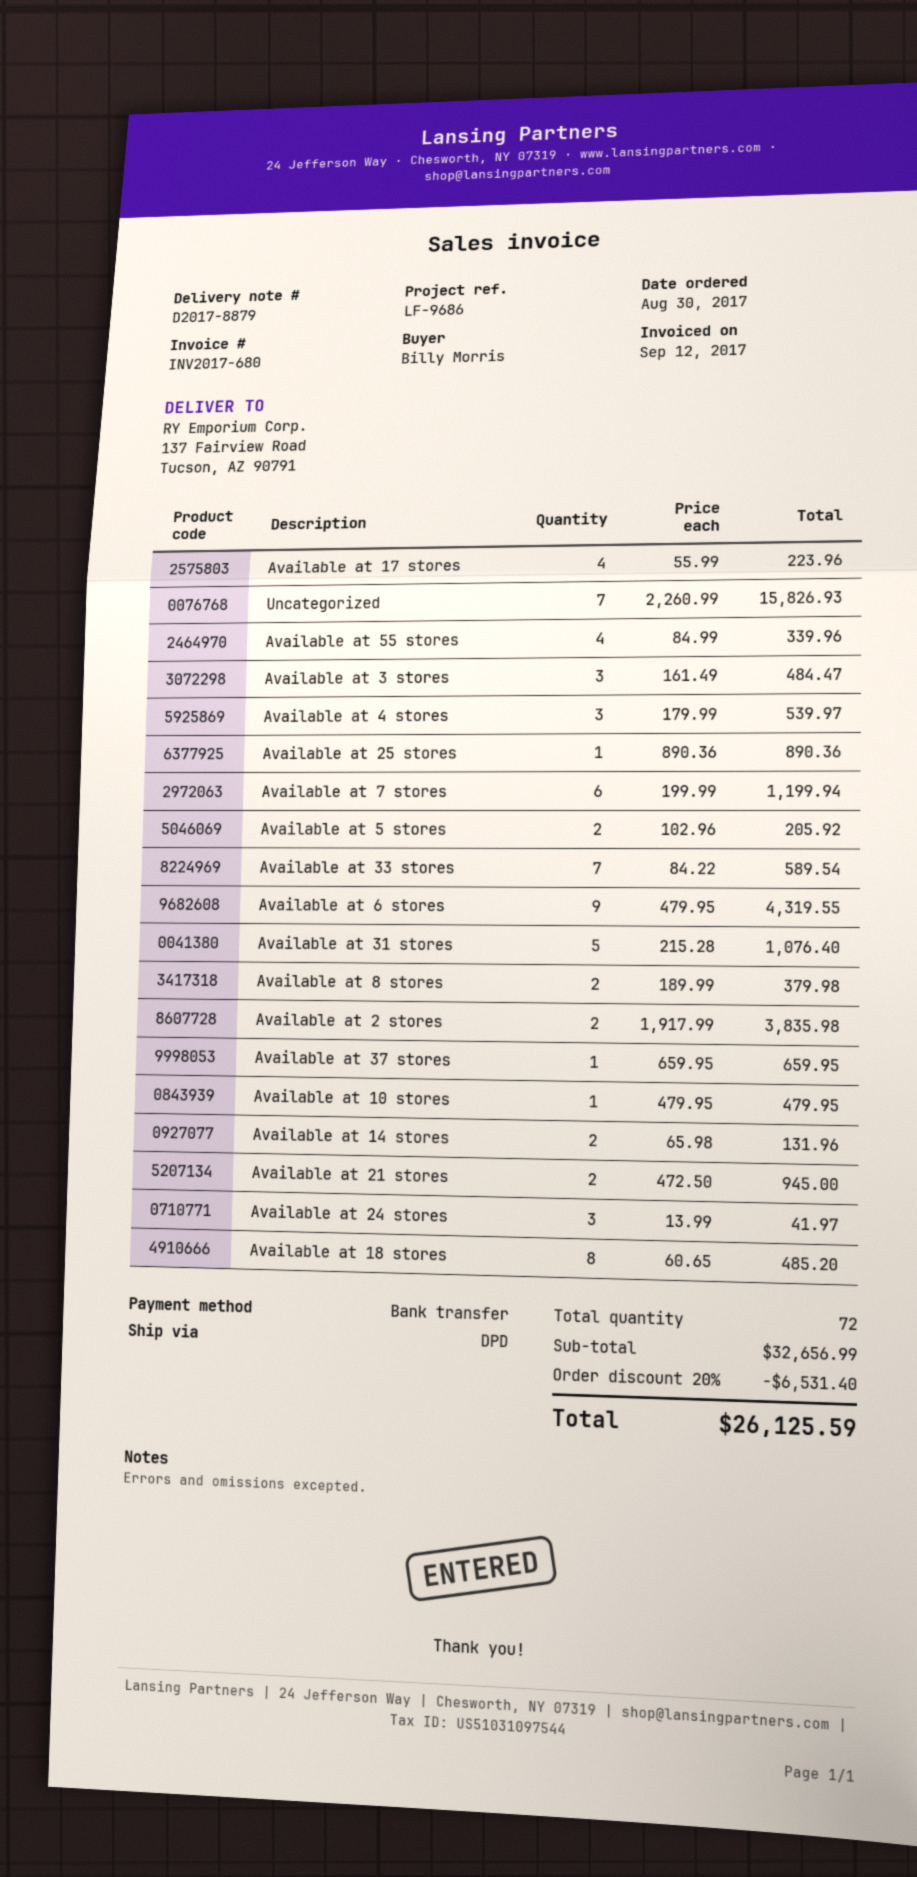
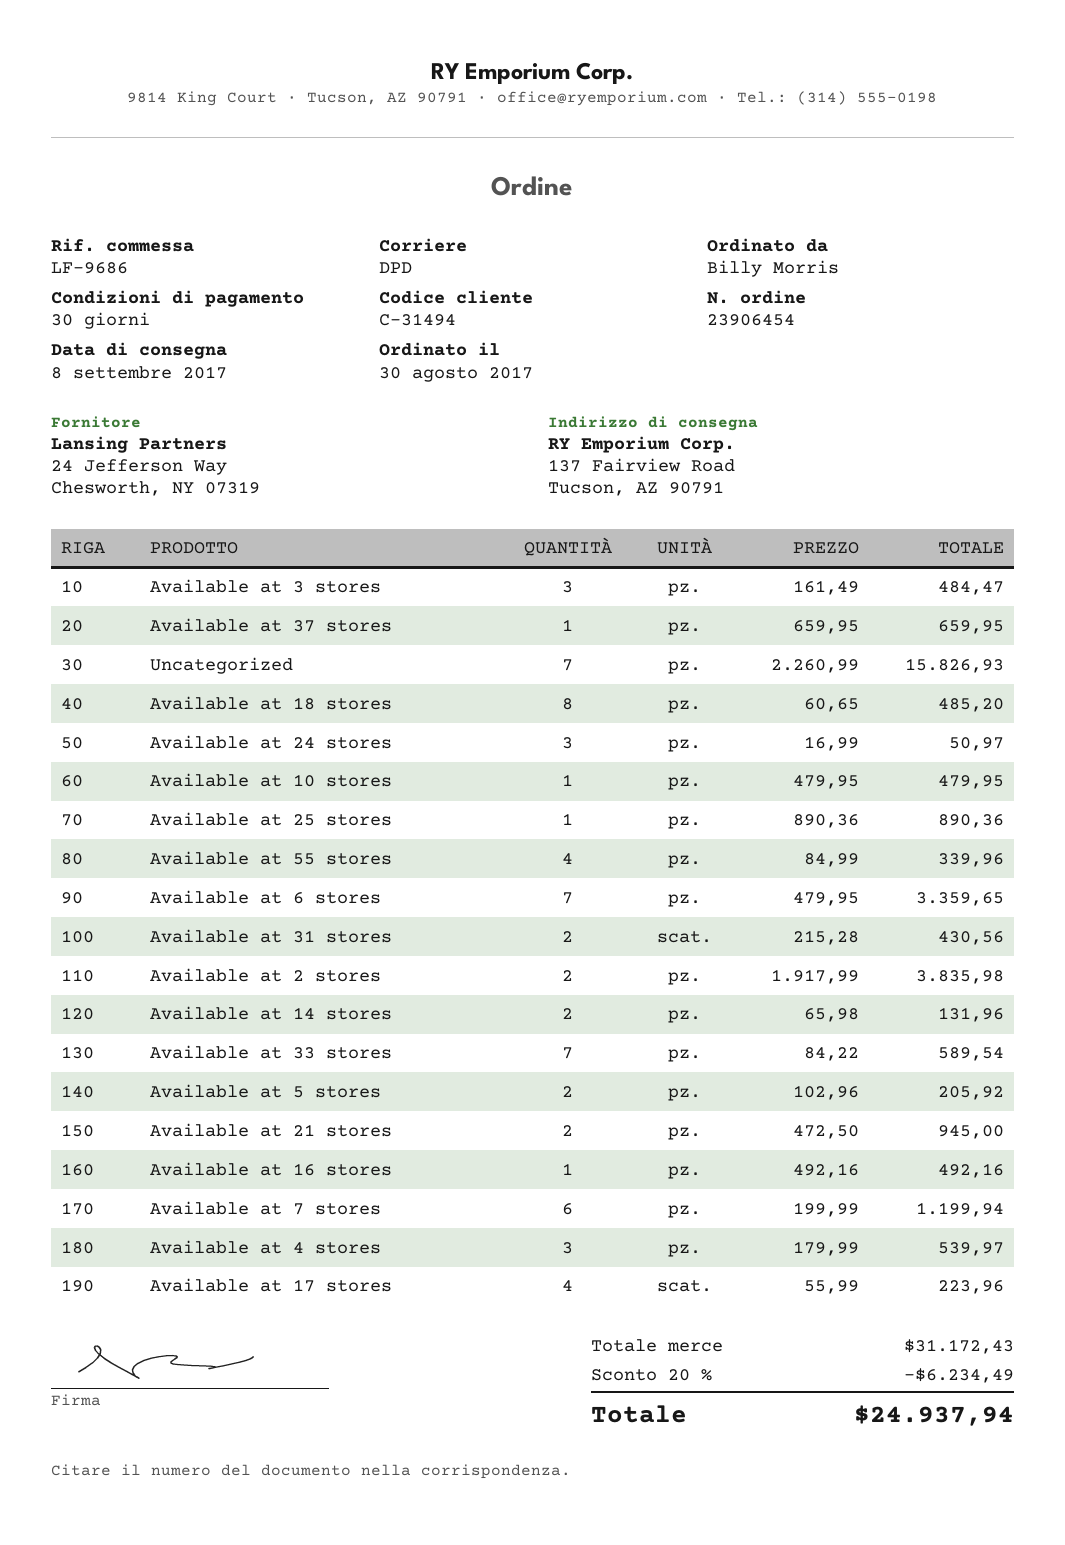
Available at 6 stores: 9 x 479.95 = 4319.55 -> 7 x 479.95 = 3359.65
Available at 31 stores: 5 x 215.28 = 1076.40 -> 2 x 215.28 = 430.56
Available at 8 stores: 2 x 189.99 = 379.98 -> none
Available at 24 stores: 3 x 13.99 = 41.97 -> 3 x 16.99 = 50.97
Available at 16 stores: none -> 1 x 492.16 = 492.16
subtotal: 32656.99 -> 31172.43
discount: 20% = 6531.40 -> 20% = 6234.49
total: 26125.59 -> 24937.94

